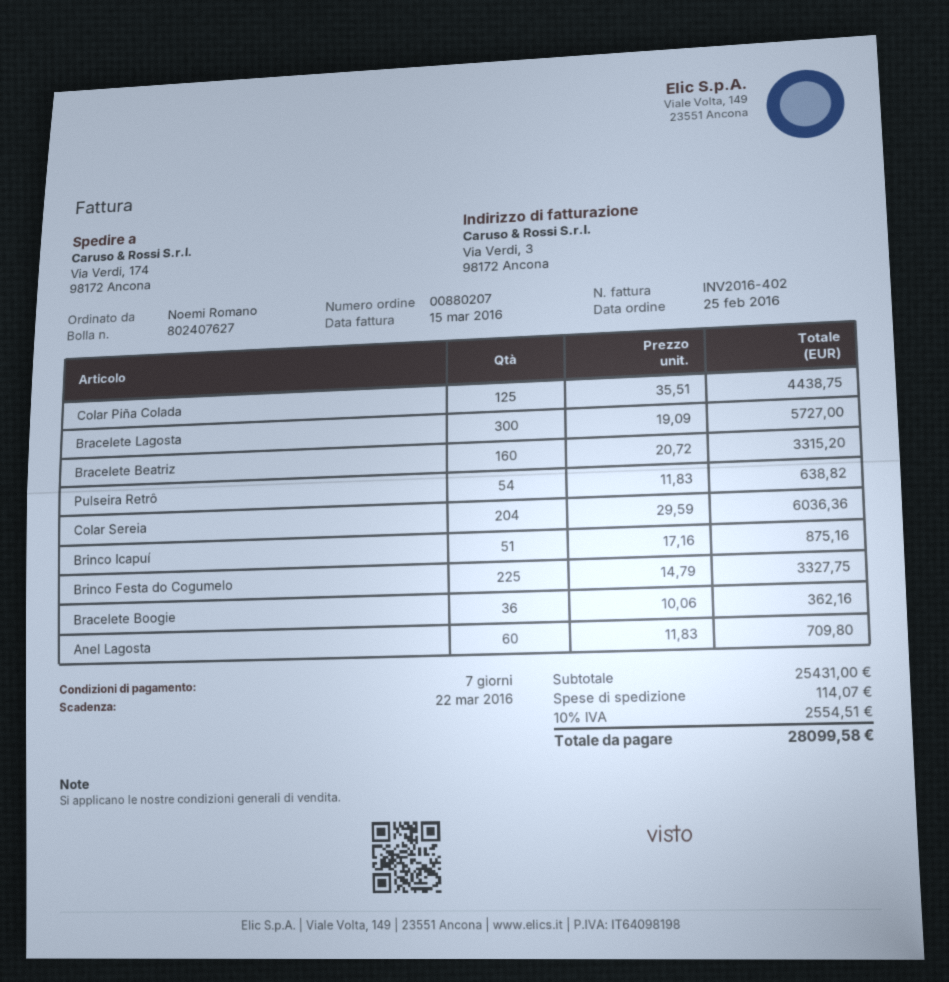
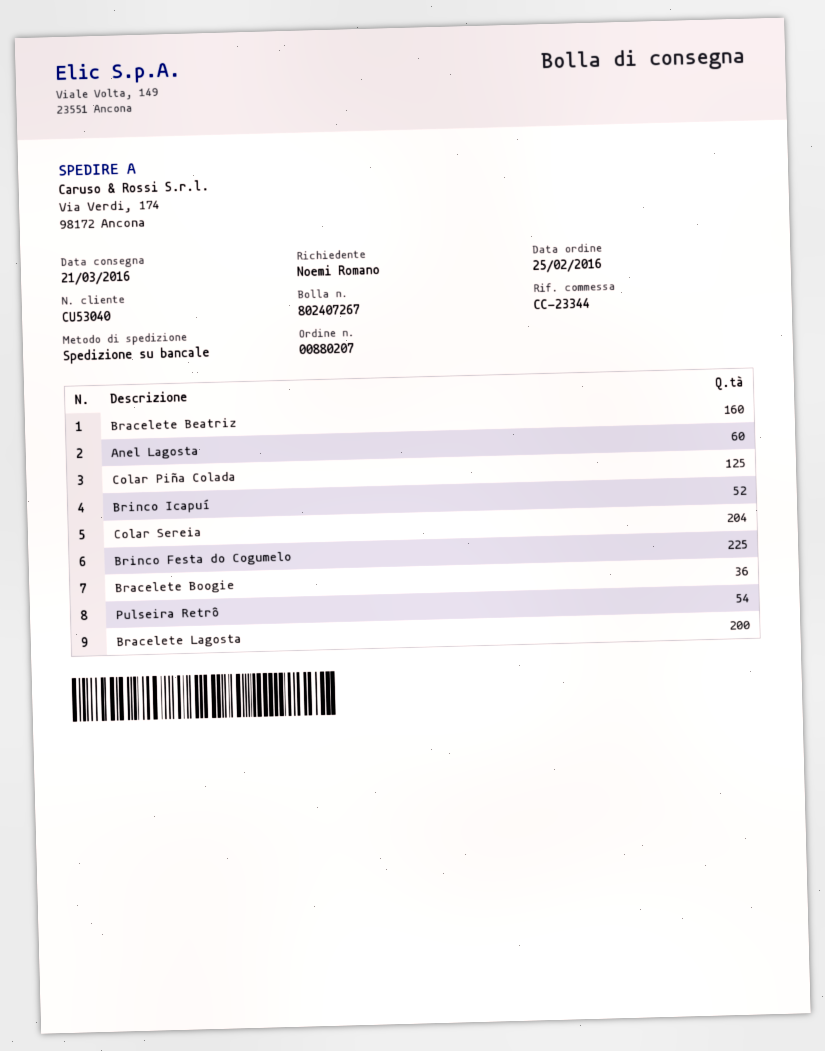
delivery note number: 802407627 -> 802407267
Bracelete Lagosta: 300 -> 200
Brinco Icapuí: 51 -> 52

